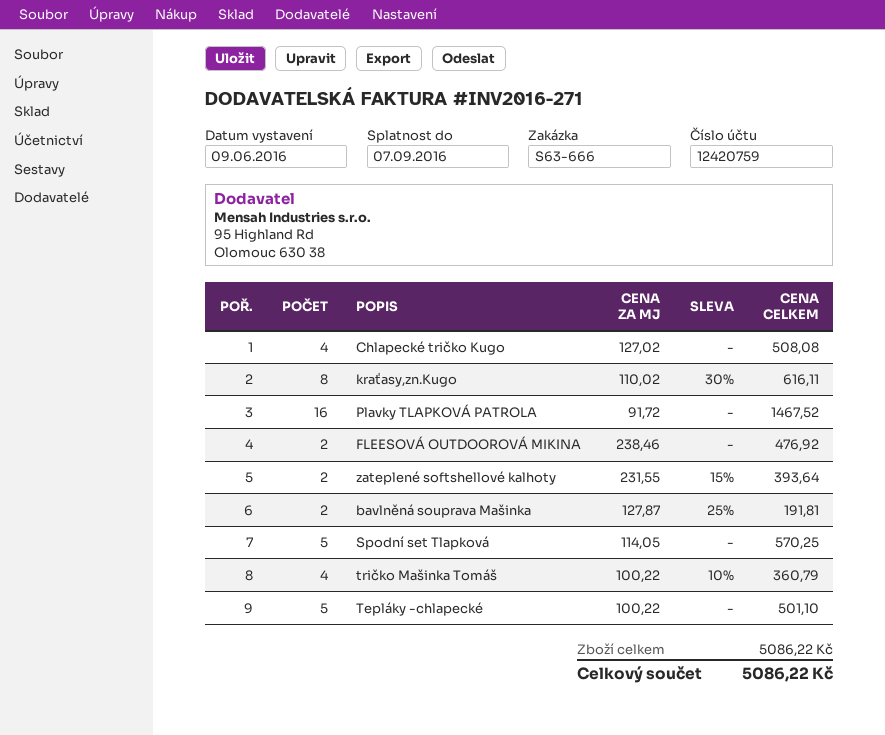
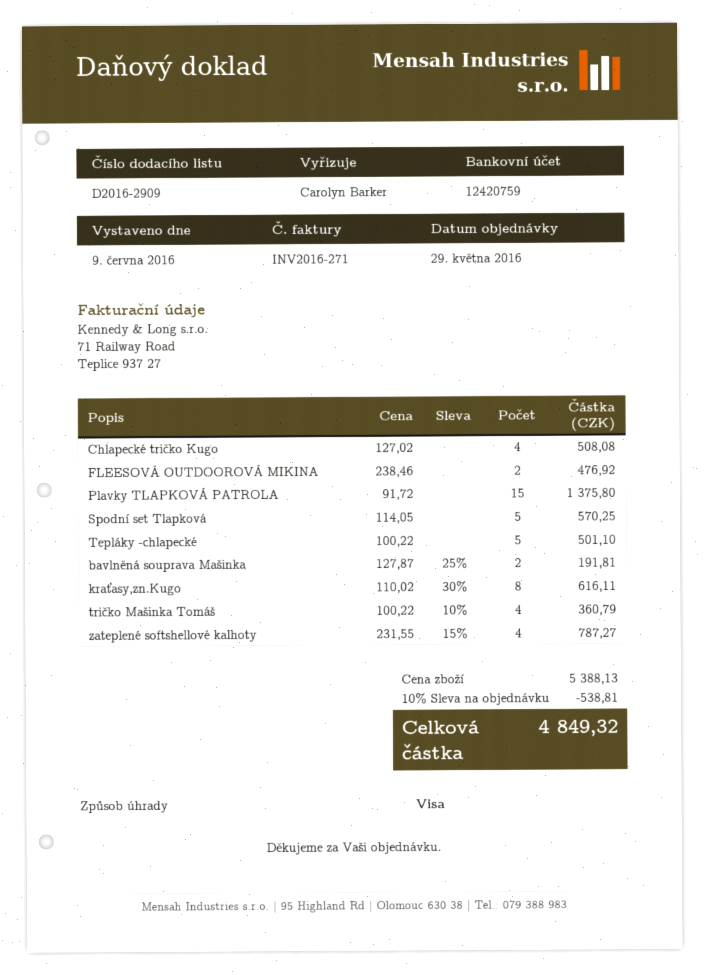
Plavky TLAPKOVÁ PATROLA: 16 x 91.72 = 1467.52 -> 15 x 91.72 = 1375.80
zateplené softshellové kalhoty: 2 x 231.55 - 15% = 393.64 -> 4 x 231.55 - 15% = 787.27
subtotal: 5086.22 -> 5388.13
discount: none -> 10% = 538.81
total: 5086.22 -> 4849.32

